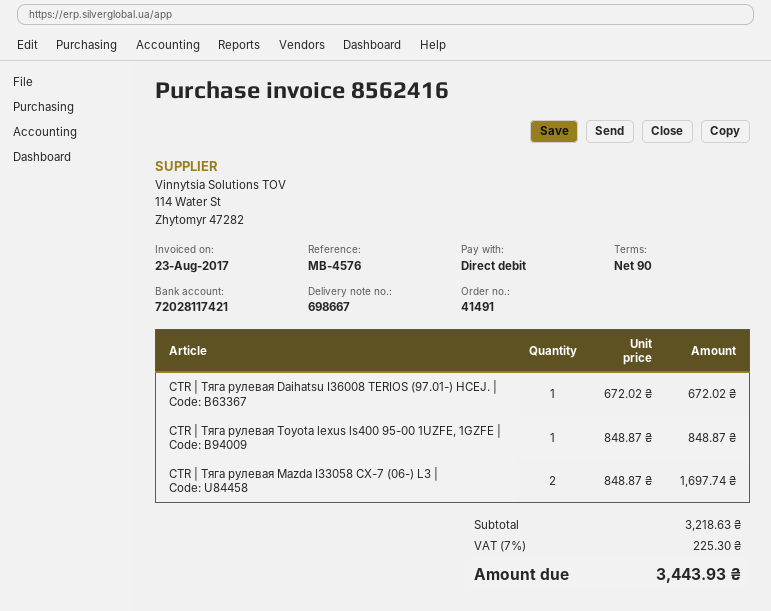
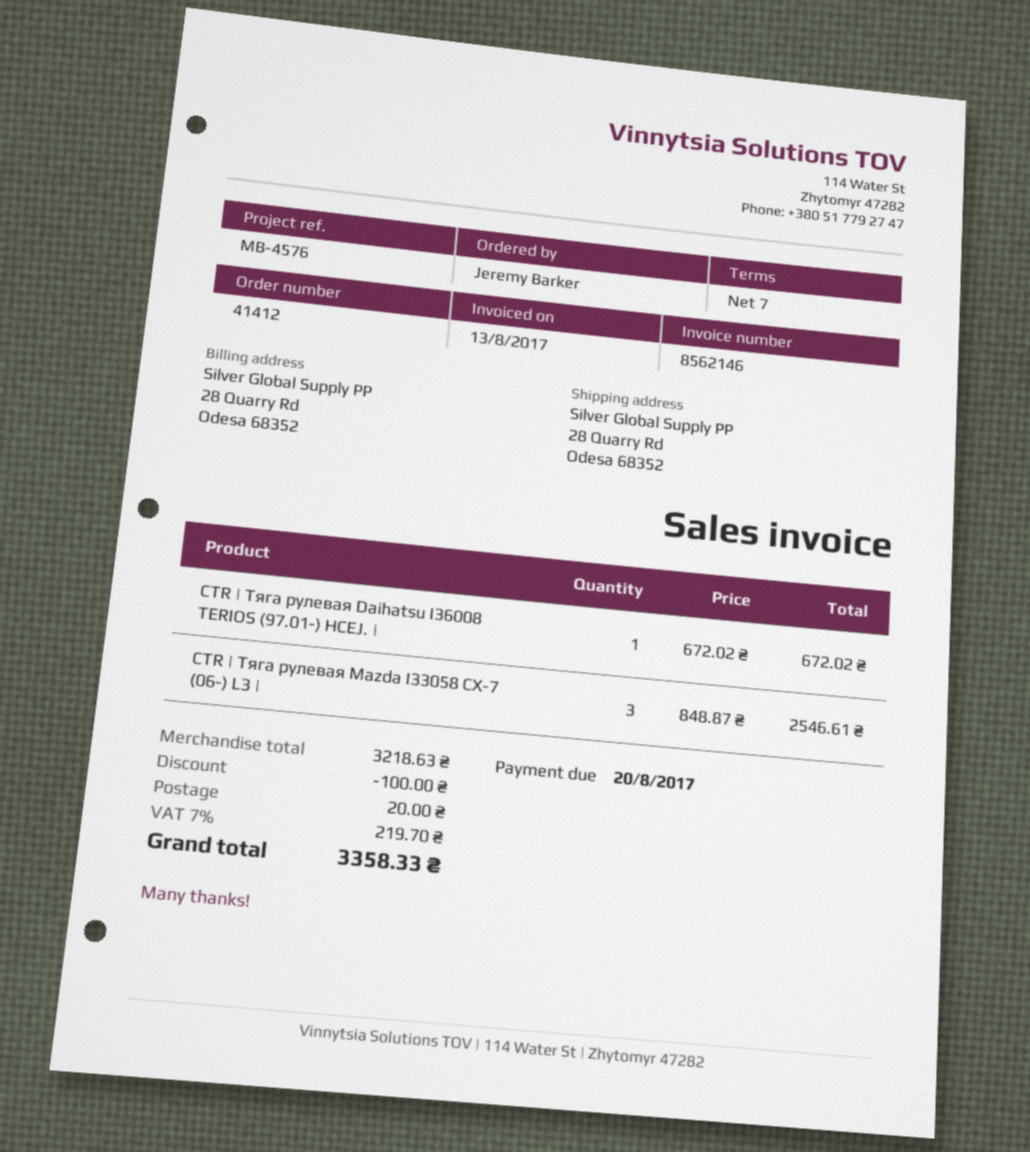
order number: 41491 -> 41412
invoice number: 8562416 -> 8562146
invoice date: 2017-08-23 -> 2017-08-13
payment terms: 90 days -> 7 days
CTR | Тяга рулевая Toyota lexus ls400 95-00 1UZFE, 1GZFE |: 1 x 848.87 = 848.87 -> none
CTR | Тяга рулевая Mazda I33058 CX-7 (06-) L3 |: 2 x 848.87 = 1697.74 -> 3 x 848.87 = 2546.61
discount: none -> 100.00
shipping: none -> 20.00
tax: 7% = 225.30 -> 7% = 219.70
total: 3443.93 -> 3358.33

